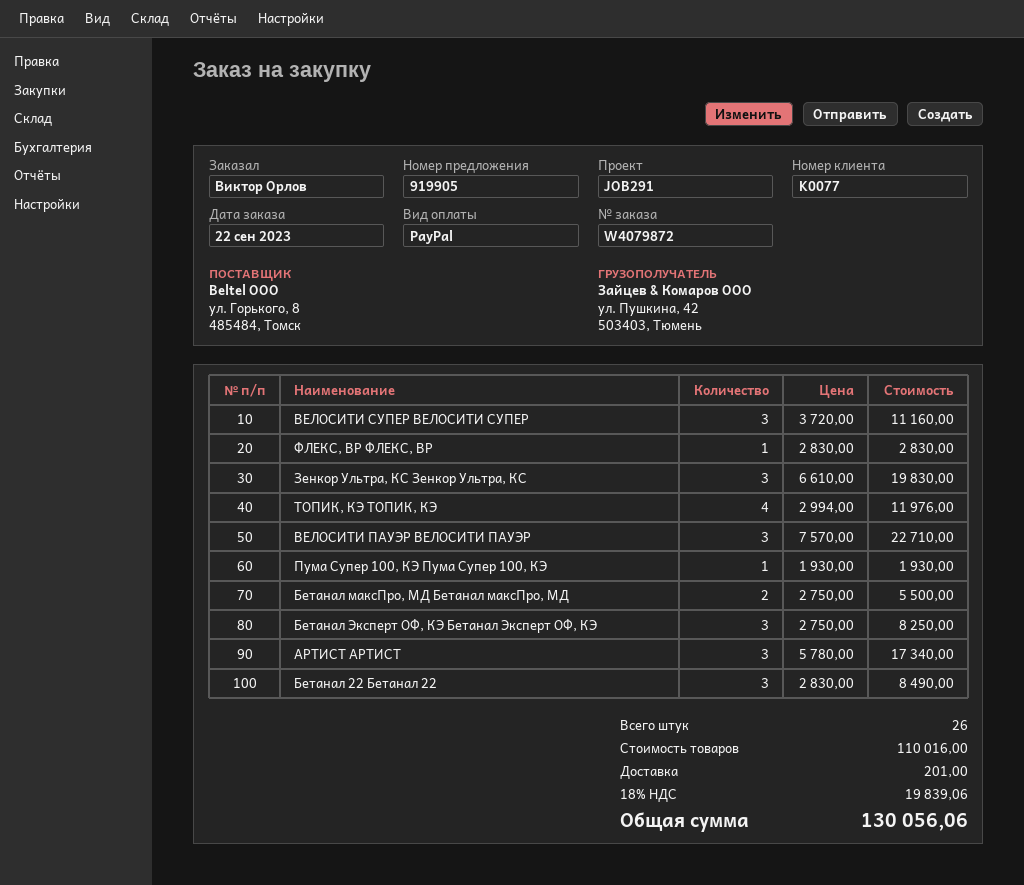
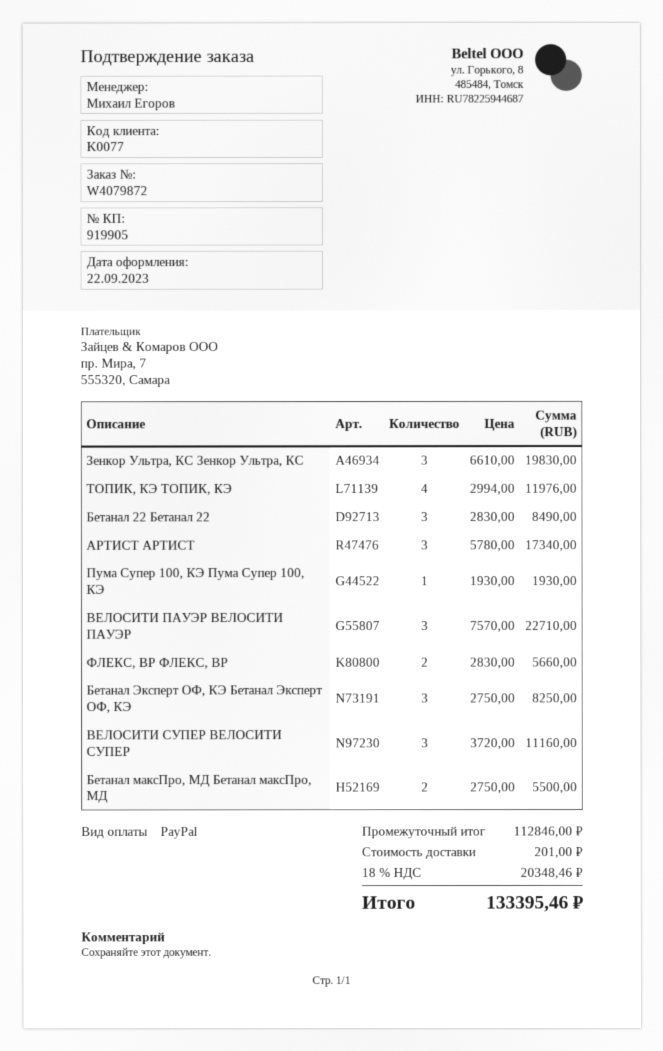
ФЛЕКС, ВР ФЛЕКС, ВР: 1 x 2830.00 = 2830.00 -> 2 x 2830.00 = 5660.00
subtotal: 110016.00 -> 112846.00
tax: 18% = 19839.06 -> 18% = 20348.46
total: 130056.06 -> 133395.46

